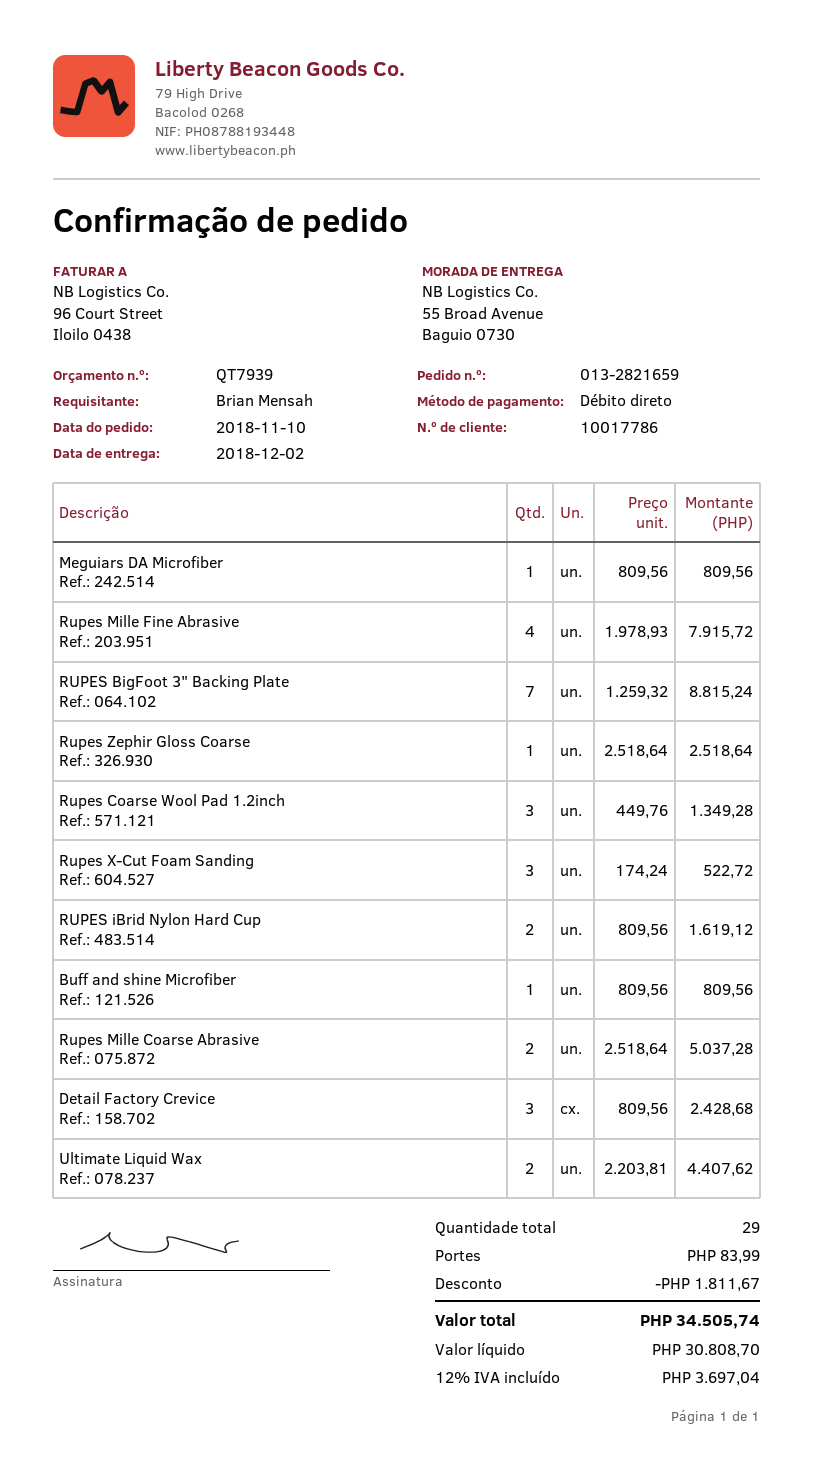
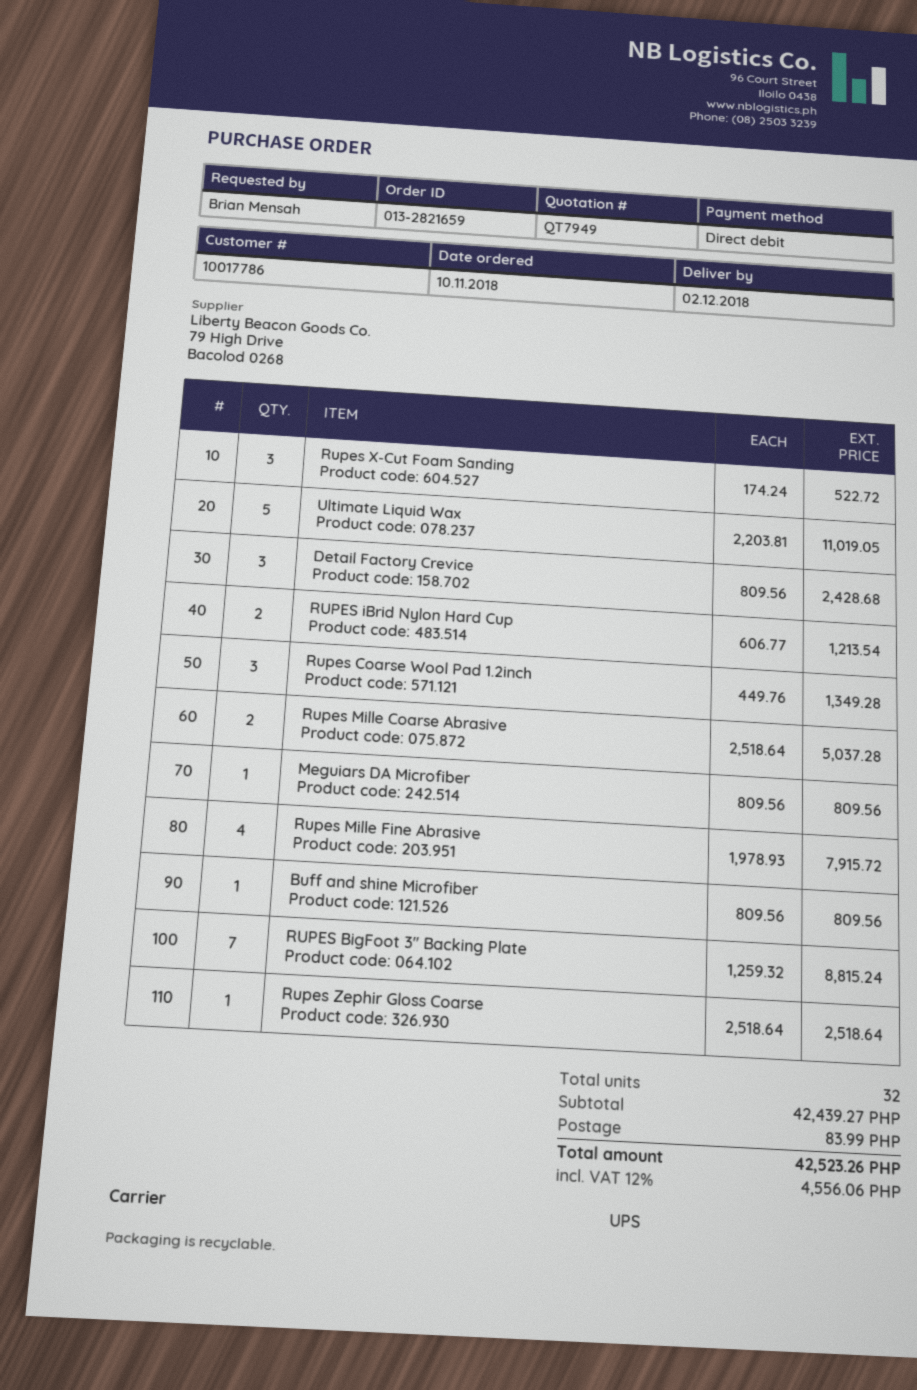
quote number: QT7939 -> QT7949
RUPES iBrid Nylon Hard Cup: 2 x 809.56 = 1619.12 -> 2 x 606.77 = 1213.54
Ultimate Liquid Wax: 2 x 2203.81 = 4407.62 -> 5 x 2203.81 = 11019.05
total quantity: 29 -> 32
discount: 1811.67 -> none
tax: 12% = 3697.04 -> 12% = 4556.06
total: 34505.74 -> 42523.26

